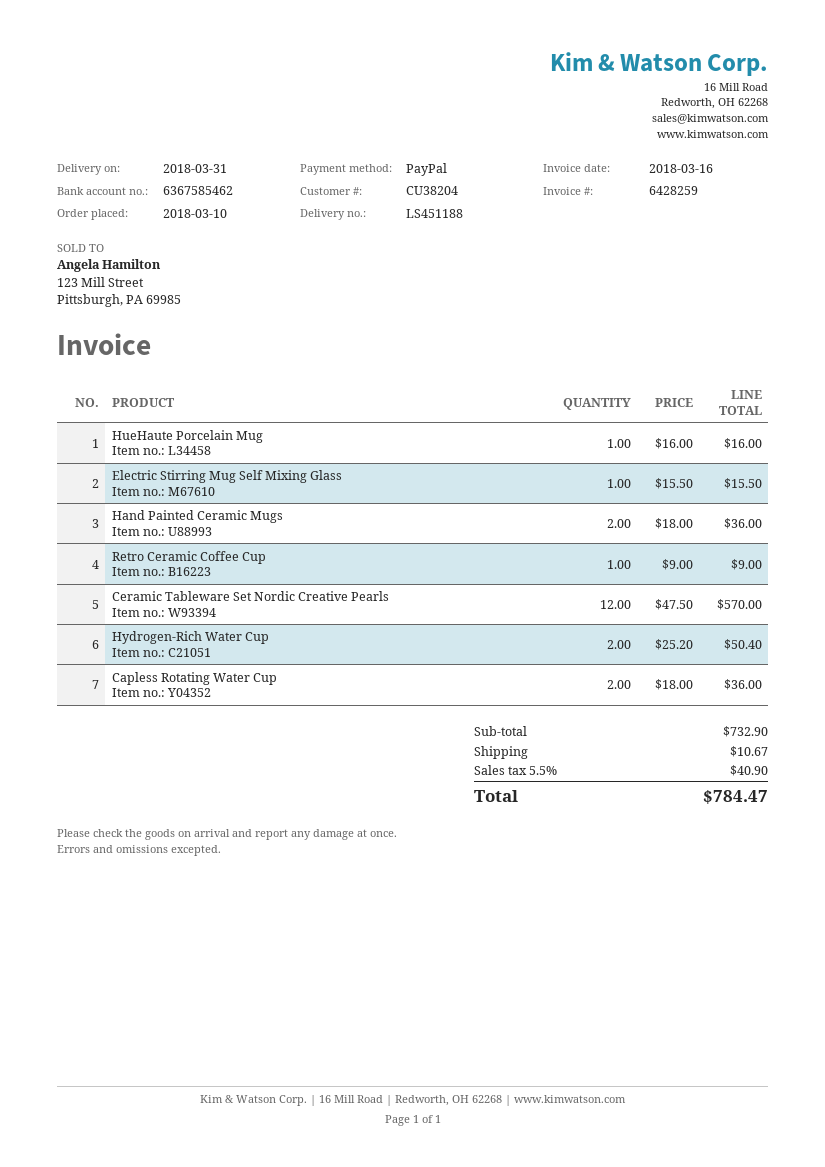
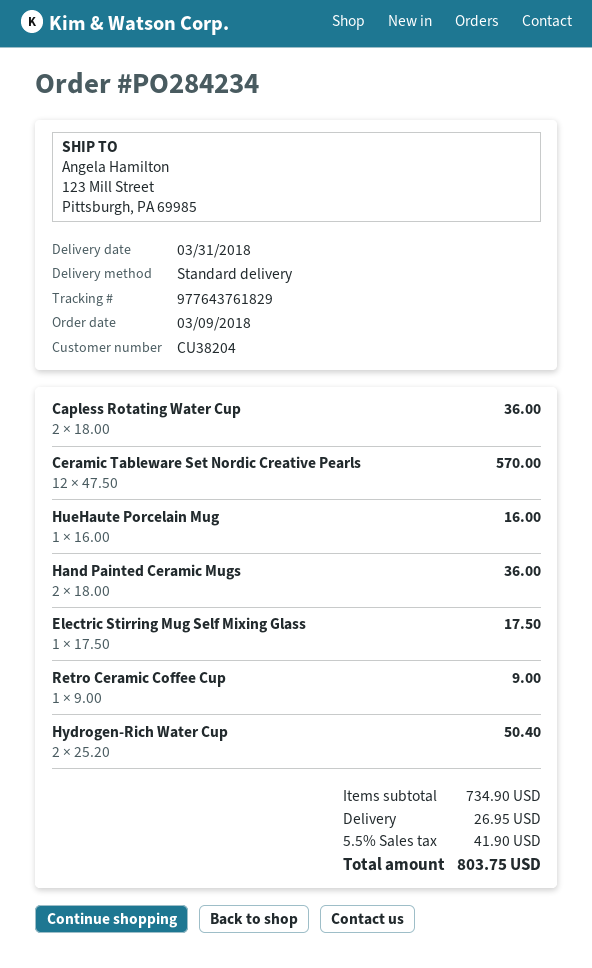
order date: 2018-03-10 -> 2018-03-09
Electric Stirring Mug Self Mixing Glass: 1 x 15.50 = 15.50 -> 1 x 17.50 = 17.50
subtotal: 732.90 -> 734.90
shipping: 10.67 -> 26.95
tax: 5.5% = 40.90 -> 5.5% = 41.90
total: 784.47 -> 803.75

